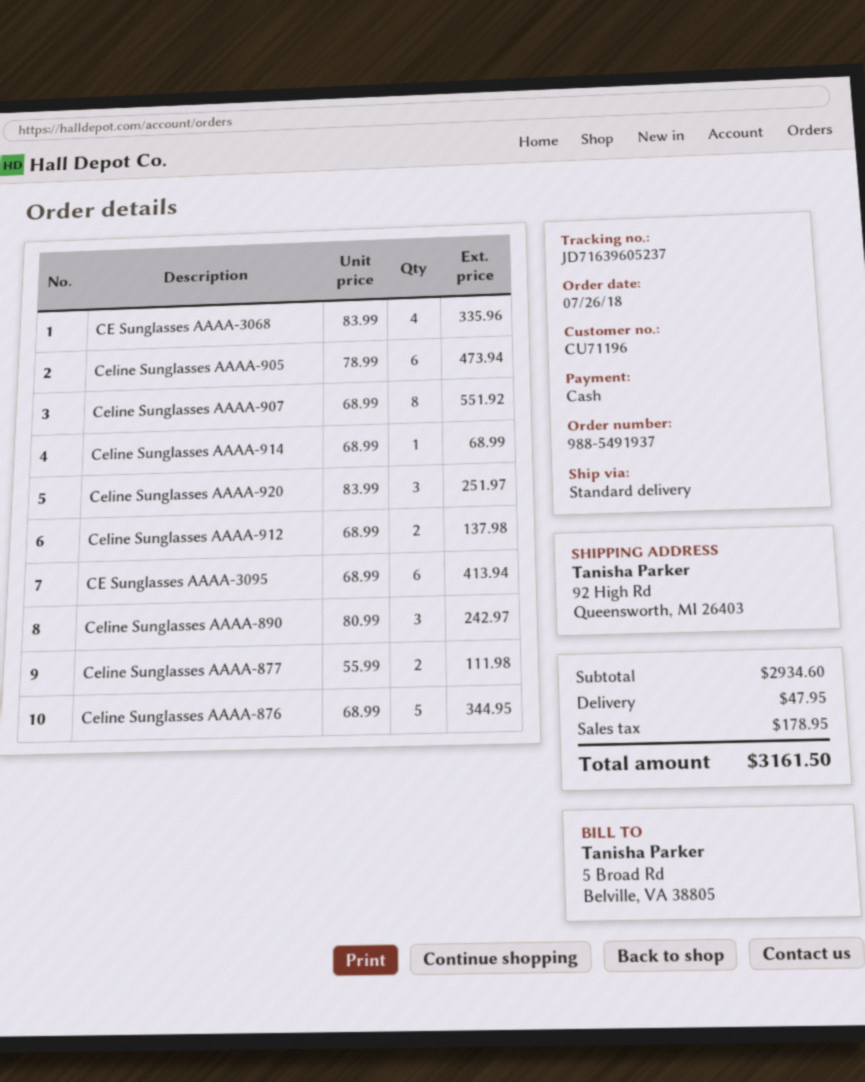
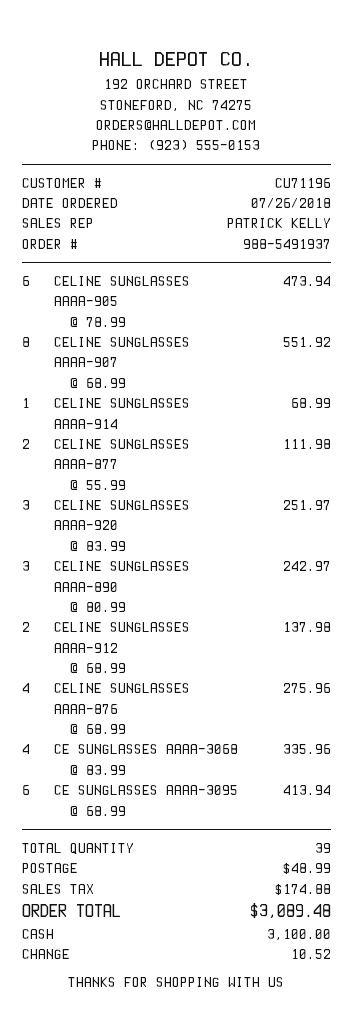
Celine Sunglasses AAAA-876: 5 x 68.99 = 344.95 -> 4 x 68.99 = 275.96
shipping: 47.95 -> 48.99
tax: 178.95 -> 174.88
total: 3161.50 -> 3089.48

